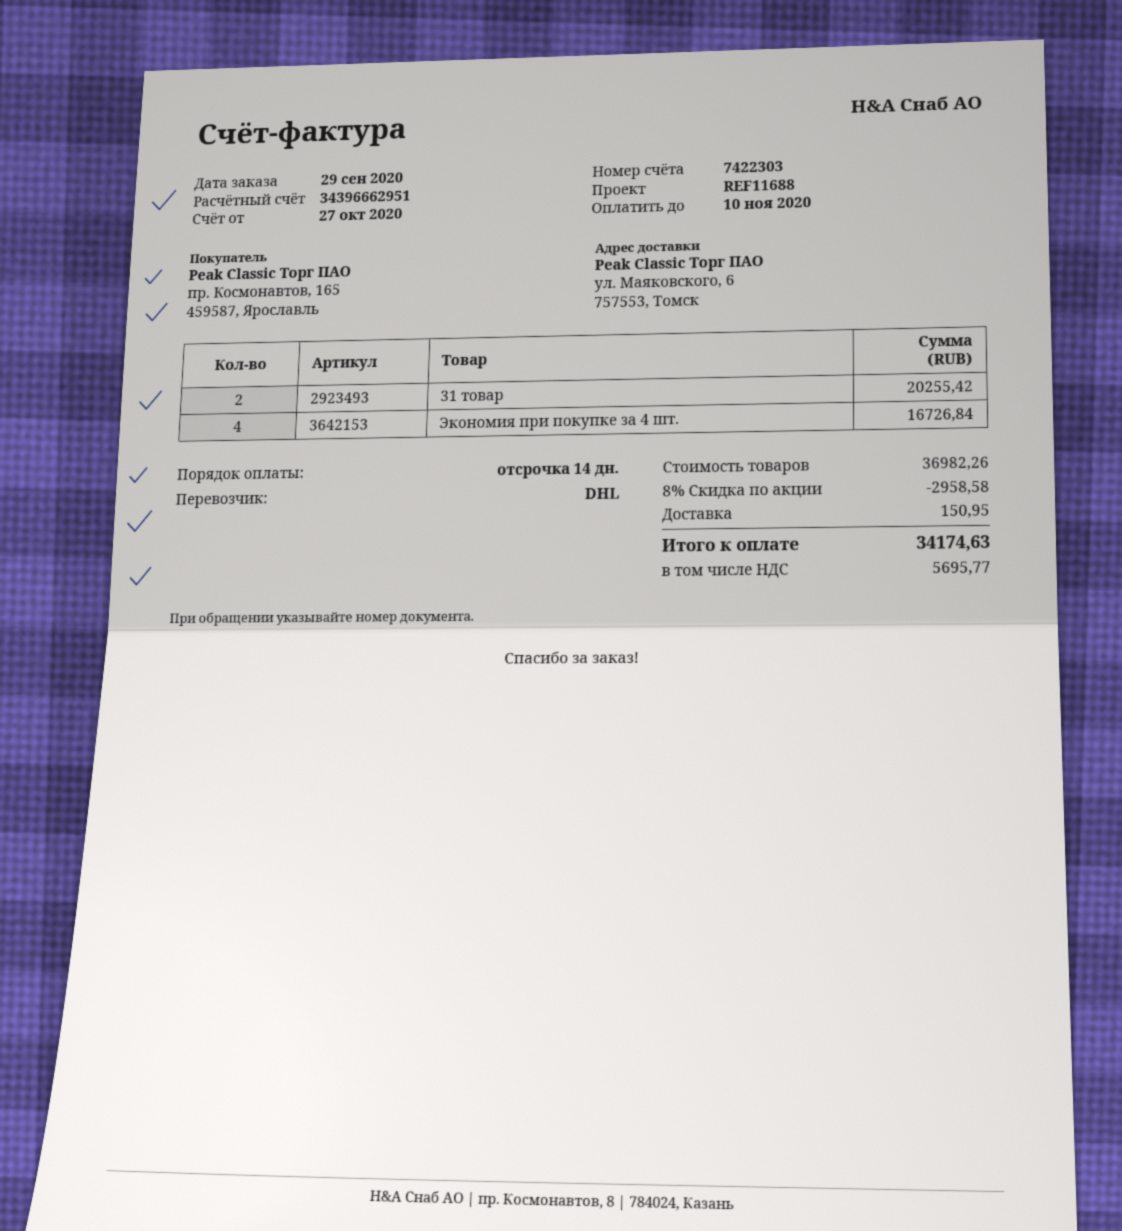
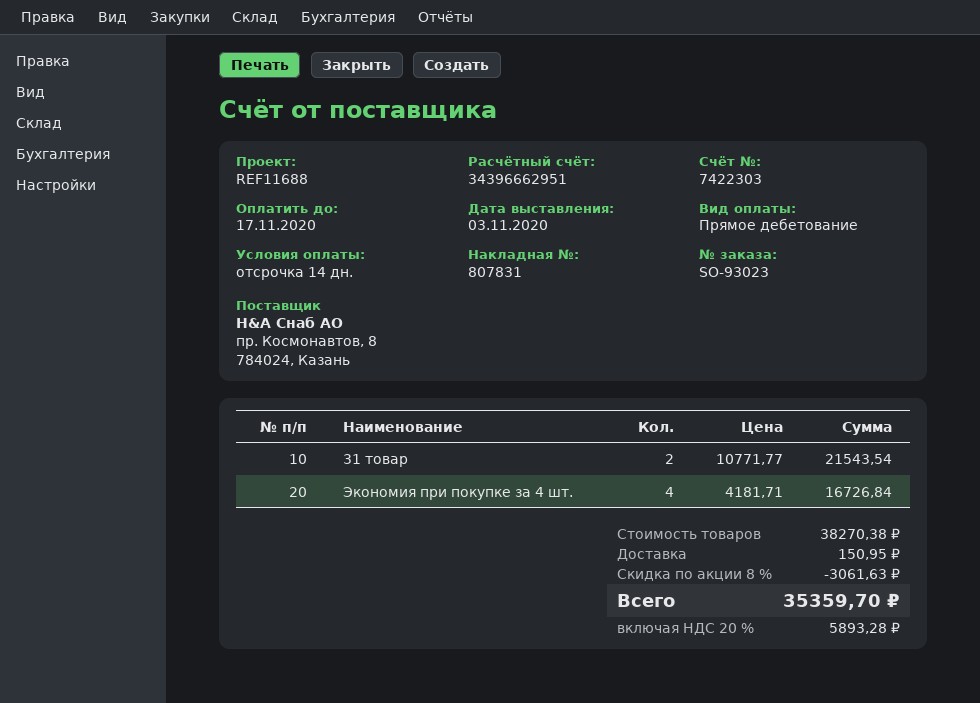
invoice date: 2020-10-27 -> 2020-11-03
due date: 2020-11-10 -> 2020-11-17
31 товар: 2 for 20255.42 -> 2 for 21543.54
subtotal: 36982.26 -> 38270.38
discount: 8% = 2958.58 -> 8% = 3061.63
tax: 5695.77 -> 5893.28
total: 34174.63 -> 35359.70

